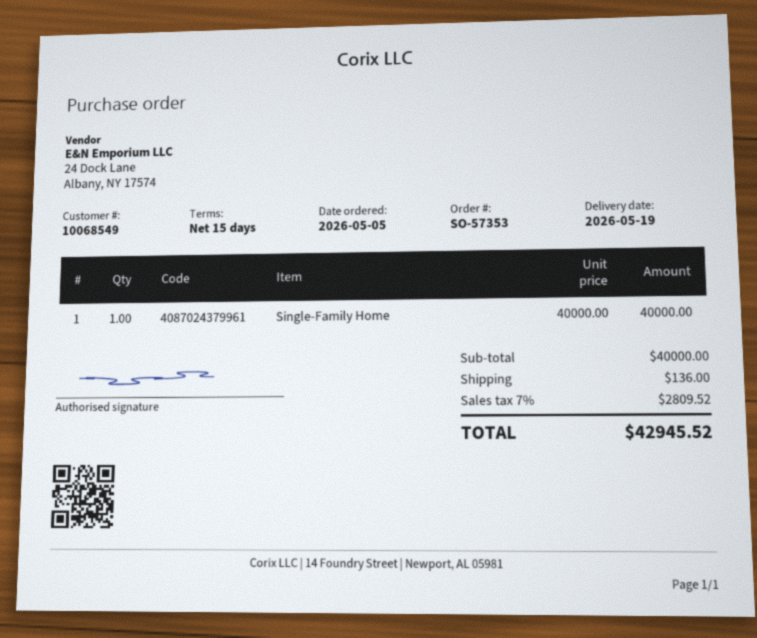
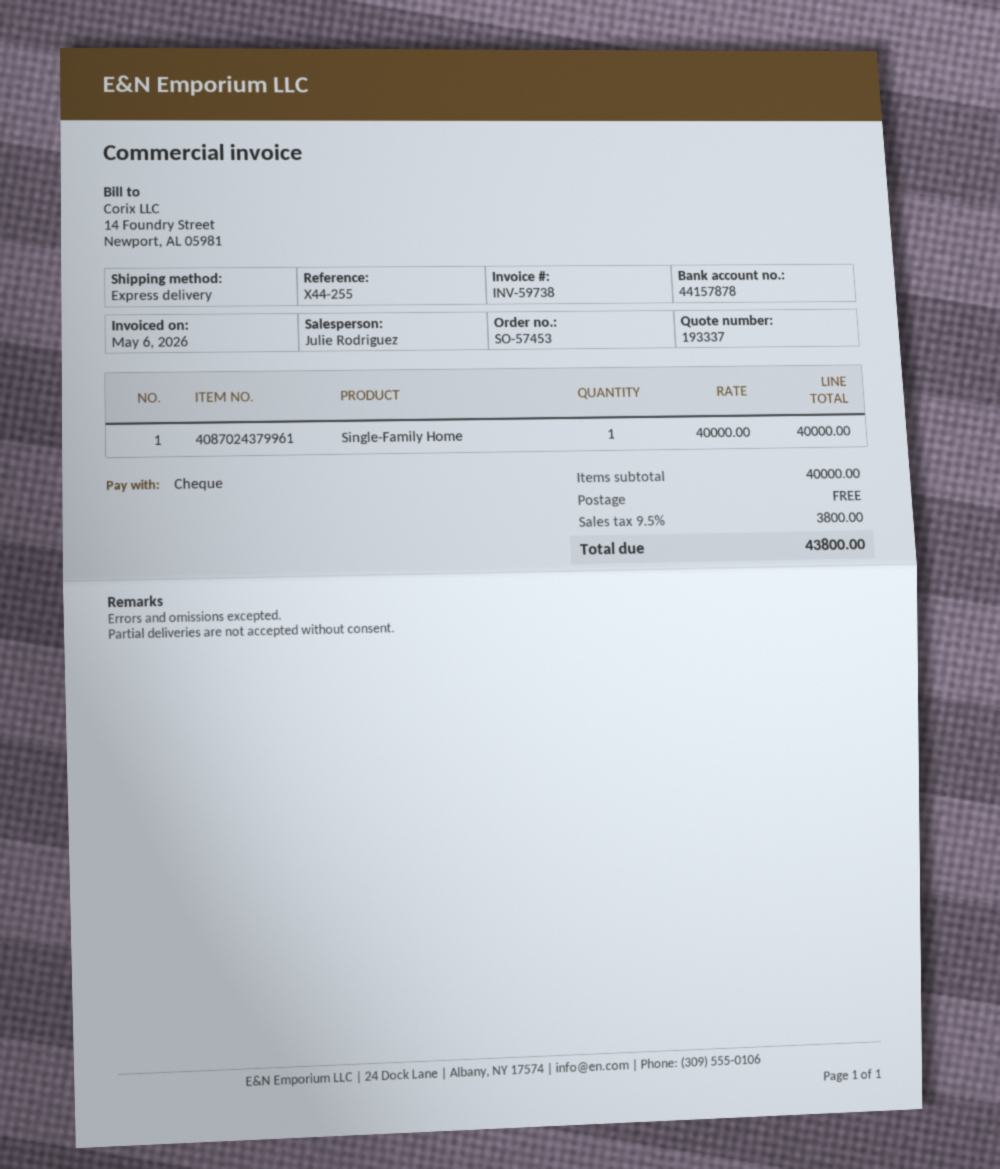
order number: SO-57353 -> SO-57453
shipping: 136.00 -> 0.00
tax: 7% = 2809.52 -> 9.5% = 3800.00
total: 42945.52 -> 43800.00

